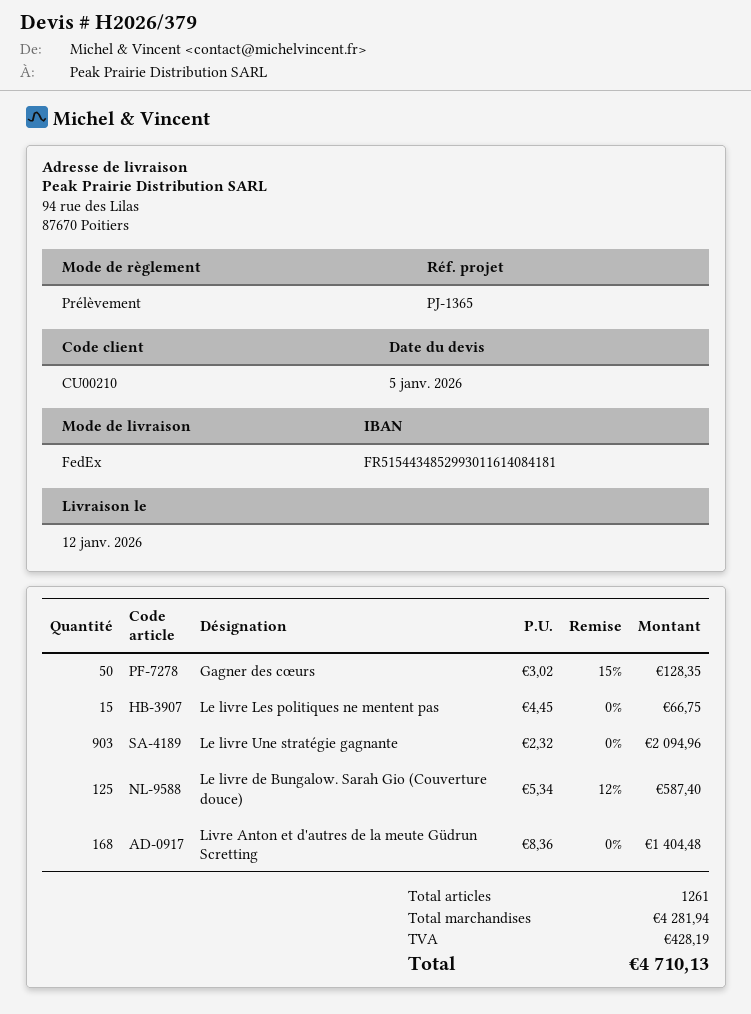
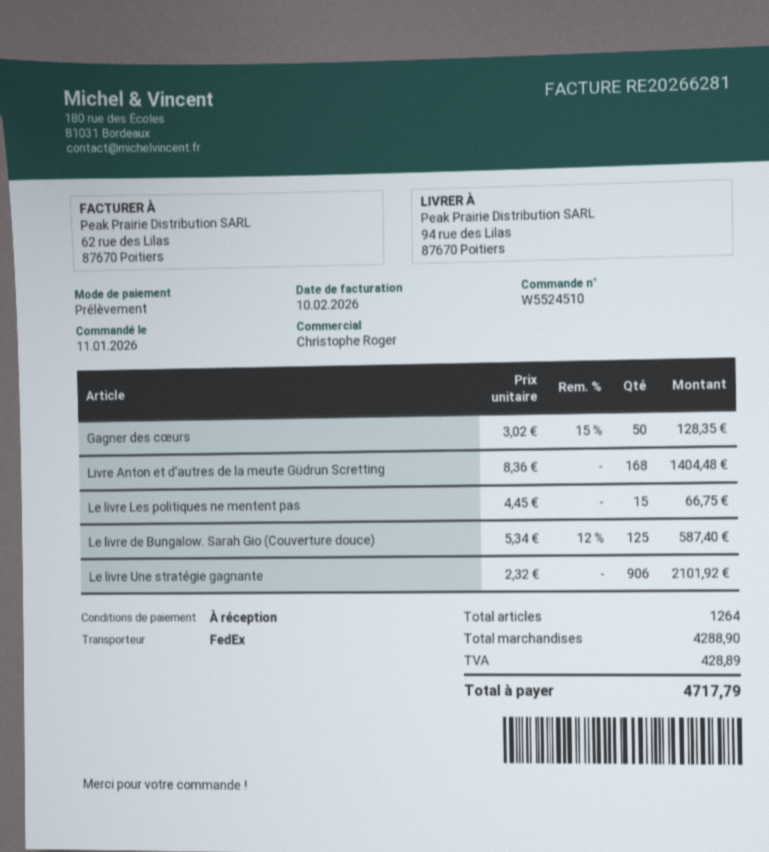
Le livre Une stratégie gagnante: 903 x 2.32 = 2094.96 -> 906 x 2.32 = 2101.92
total quantity: 1261 -> 1264
subtotal: 4281.94 -> 4288.90
tax: 428.19 -> 428.89
total: 4710.13 -> 4717.79

